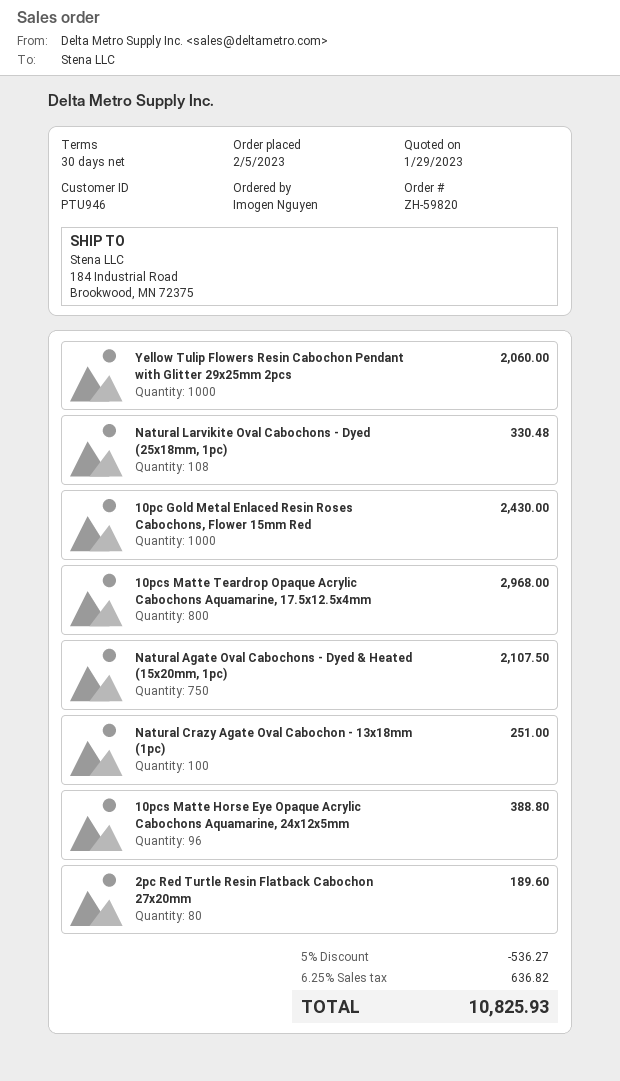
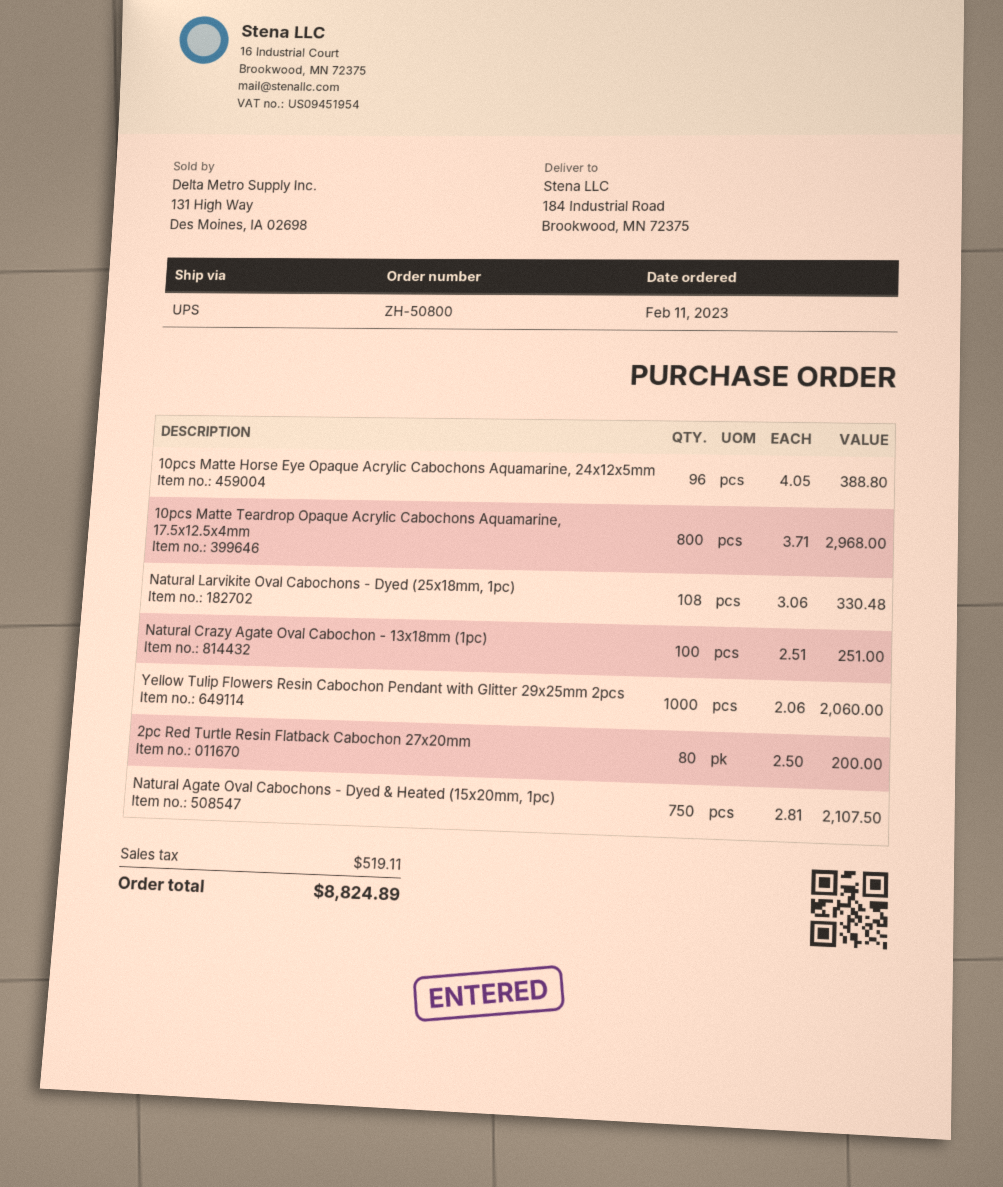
order number: ZH-59820 -> ZH-50800
order date: 2023-02-05 -> 2023-02-11
10pc Gold Metal Enlaced Resin Roses Cabochons, Flower 15mm Red: 1000 for 2430.00 -> none
2pc Red Turtle Resin Flatback Cabochon 27x20mm: 80 for 189.60 -> 80 for 200.00
discount: 5% = 536.27 -> none
tax: 636.82 -> 519.11
total: 10825.93 -> 8824.89

